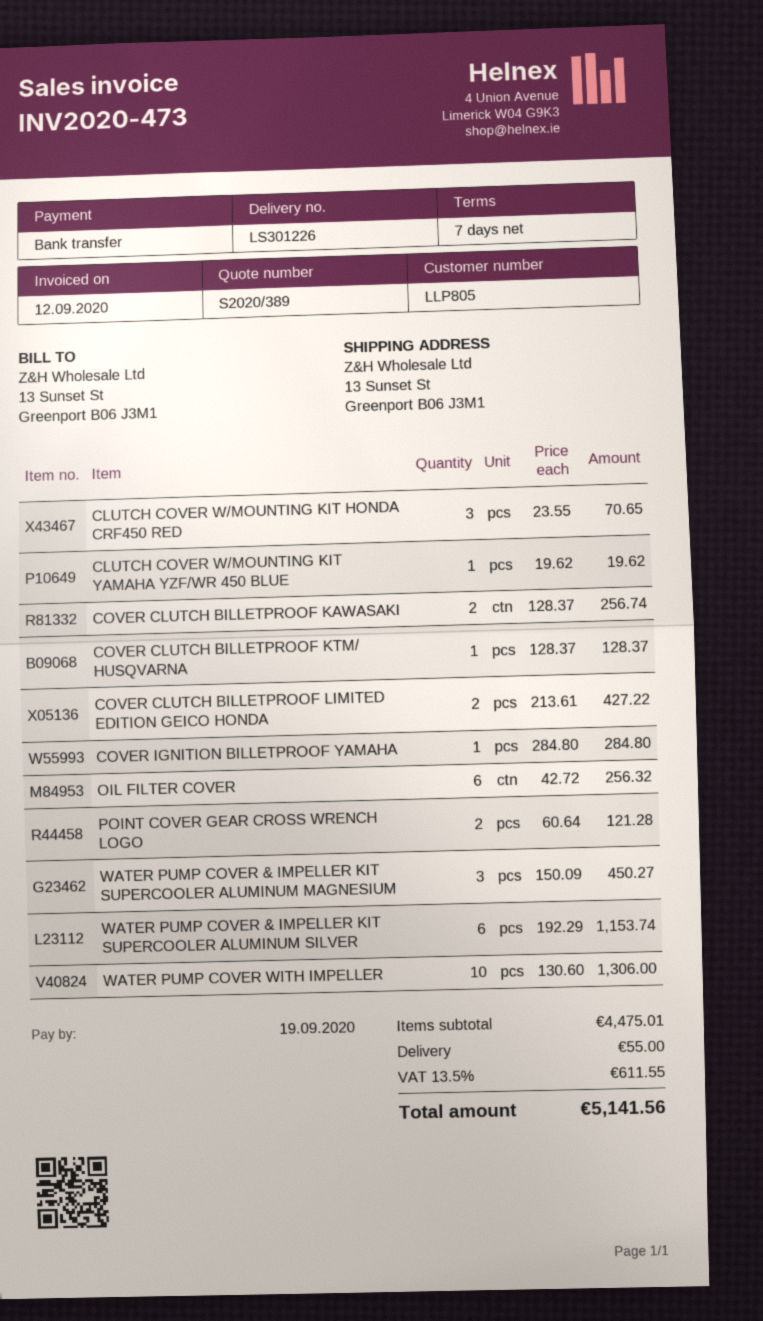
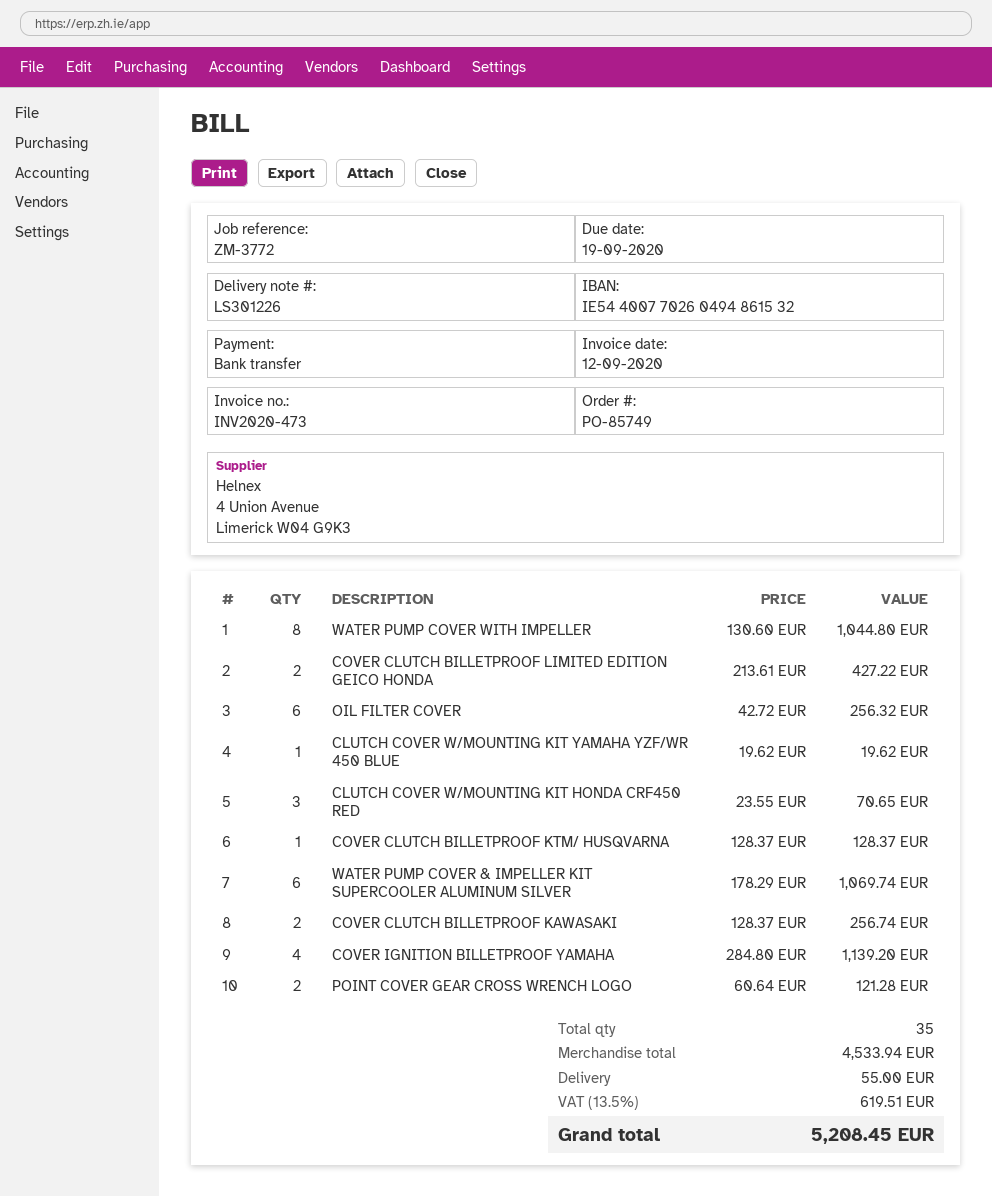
COVER IGNITION BILLETPROOF YAMAHA: 1 x 284.80 = 284.80 -> 4 x 284.80 = 1139.20
WATER PUMP COVER & IMPELLER KIT SUPERCOOLER ALUMINUM MAGNESIUM: 3 x 150.09 = 450.27 -> none
WATER PUMP COVER & IMPELLER KIT SUPERCOOLER ALUMINUM SILVER: 6 x 192.29 = 1153.74 -> 6 x 178.29 = 1069.74
WATER PUMP COVER WITH IMPELLER: 10 x 130.60 = 1306.00 -> 8 x 130.60 = 1044.80
subtotal: 4475.01 -> 4533.94
tax: 13.5% = 611.55 -> 13.5% = 619.51
total: 5141.56 -> 5208.45

